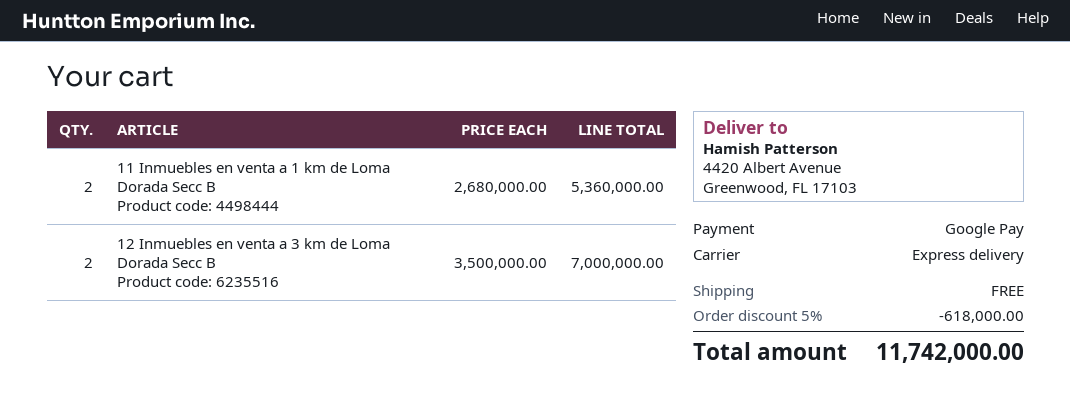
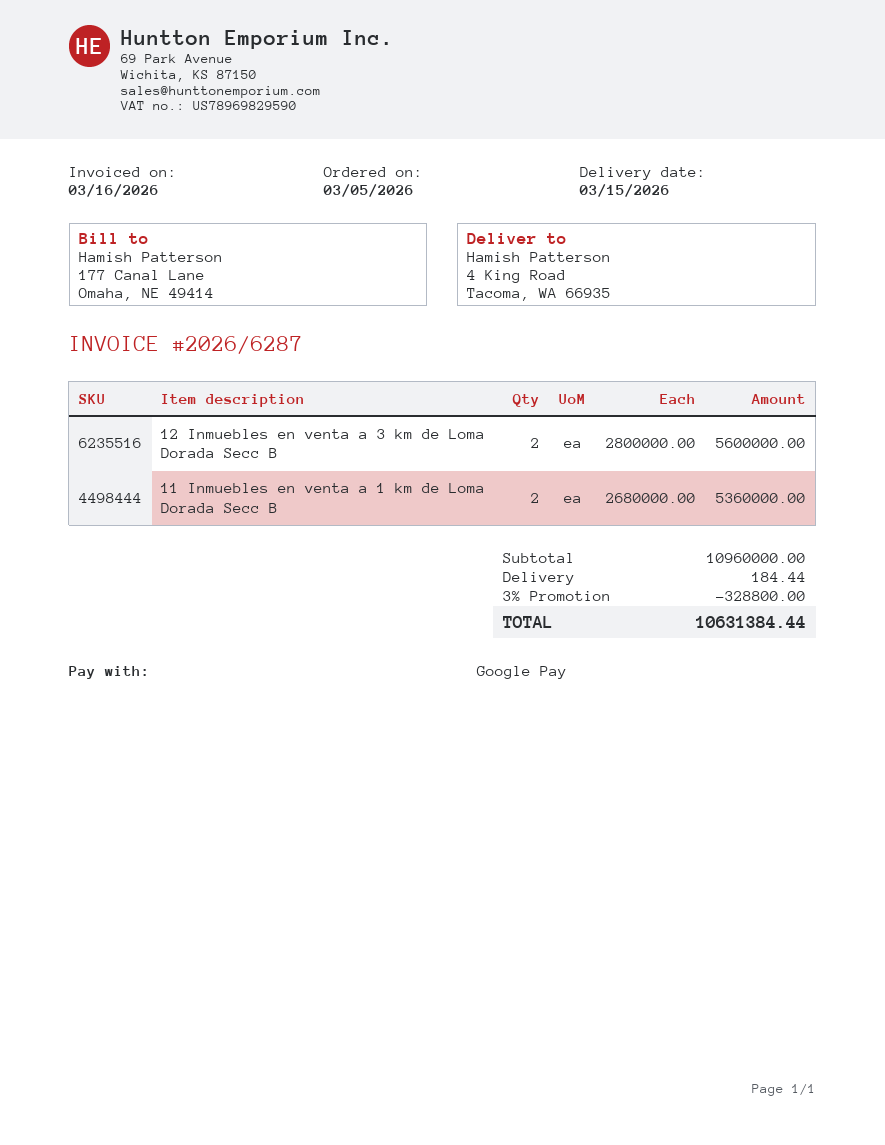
ship to: 4420 Albert Avenue, Greenwood, FL 17103 -> 4 King Road, Tacoma, WA 66935
12 Inmuebles en venta a 3 km de Loma Dorada Secc B: 2 x 3500000.00 = 7000000.00 -> 2 x 2800000.00 = 5600000.00
discount: 5% = 618000.00 -> 3% = 328800.00
shipping: 0.00 -> 184.44
total: 11742000.00 -> 10631384.44

